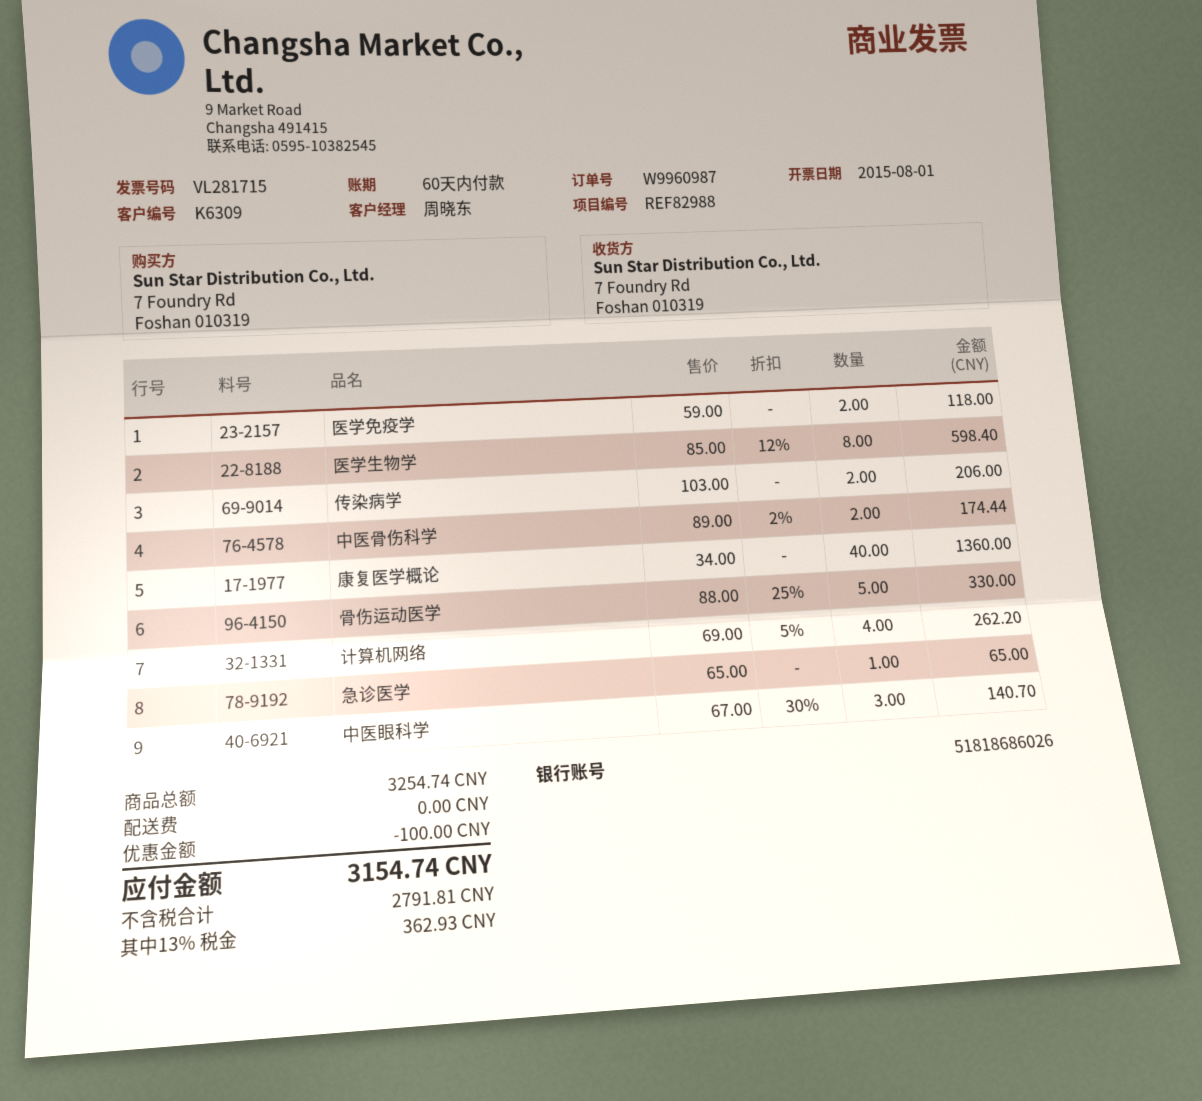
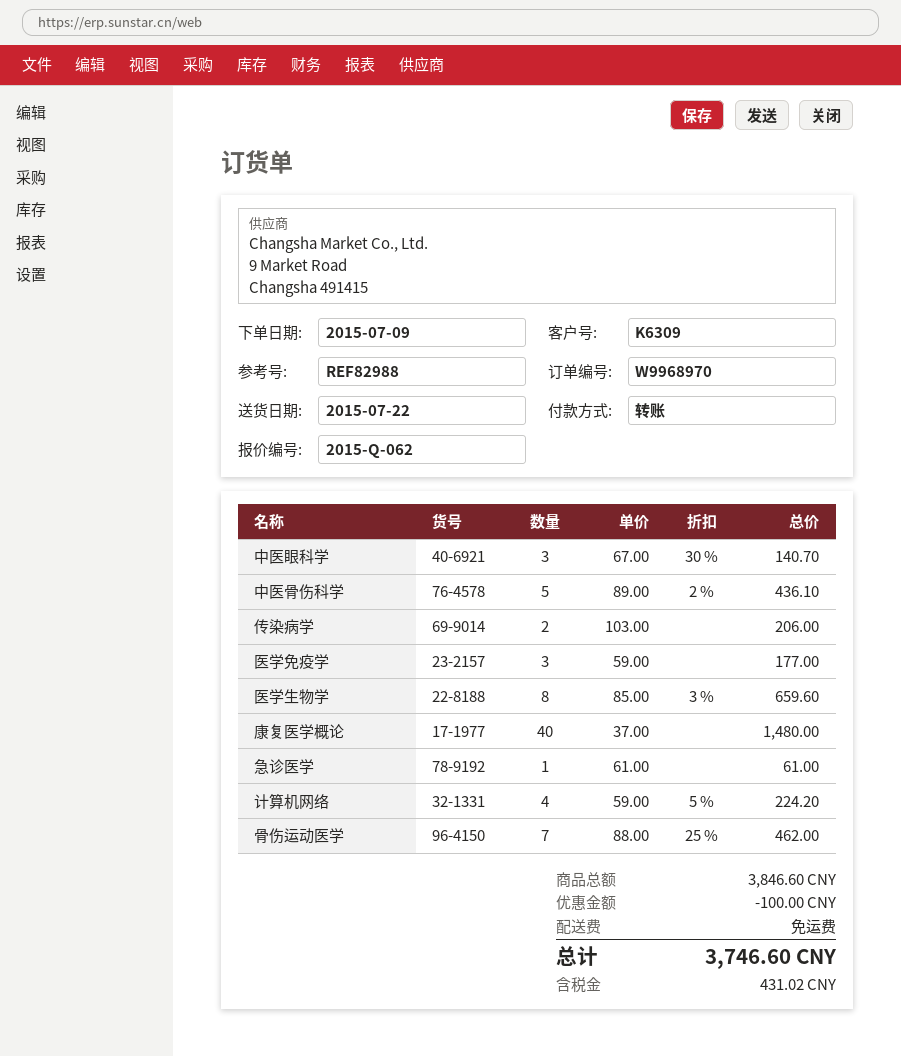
order number: W9960987 -> W9968970
医学免疫学: 2 x 59.00 = 118.00 -> 3 x 59.00 = 177.00
医学生物学: 8 x 85.00 - 12% = 598.40 -> 8 x 85.00 - 3% = 659.60
中医骨伤科学: 2 x 89.00 - 2% = 174.44 -> 5 x 89.00 - 2% = 436.10
康复医学概论: 40 x 34.00 = 1360.00 -> 40 x 37.00 = 1480.00
骨伤运动医学: 5 x 88.00 - 25% = 330.00 -> 7 x 88.00 - 25% = 462.00
计算机网络: 4 x 69.00 - 5% = 262.20 -> 4 x 59.00 - 5% = 224.20
急诊医学: 1 x 65.00 = 65.00 -> 1 x 61.00 = 61.00
subtotal: 3254.74 -> 3846.60
tax: 362.93 -> 431.02
total: 3154.74 -> 3746.60

